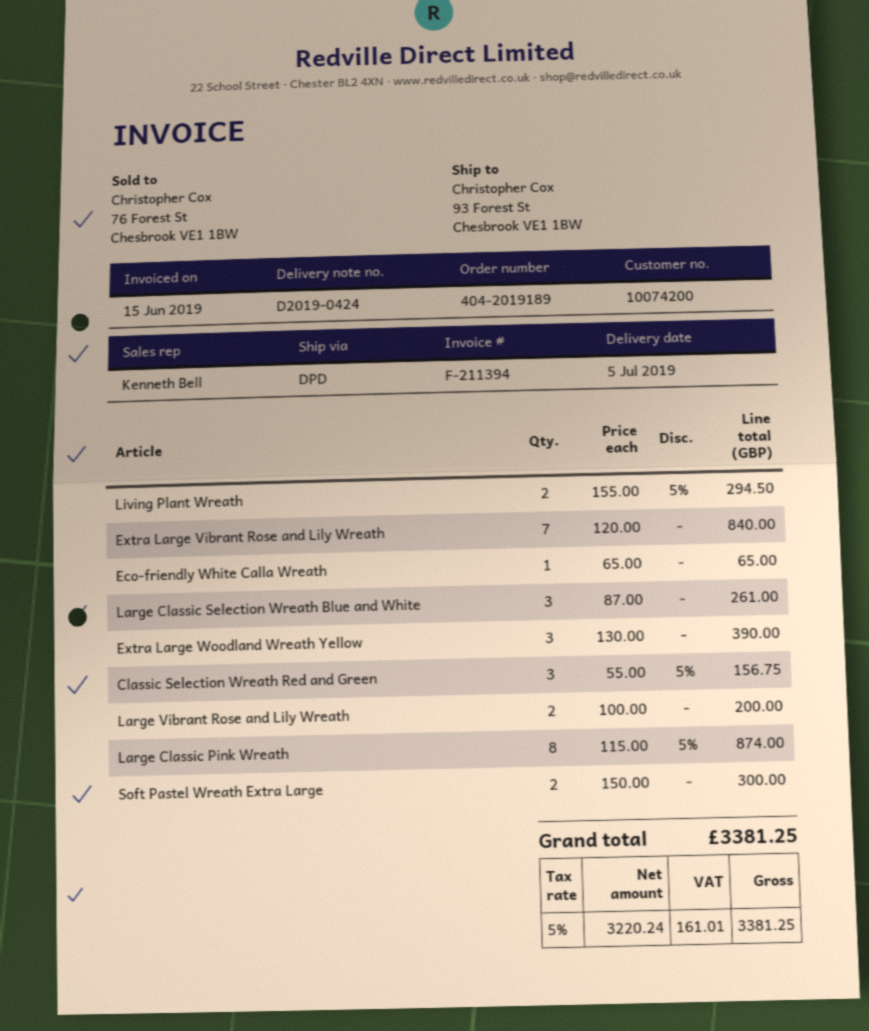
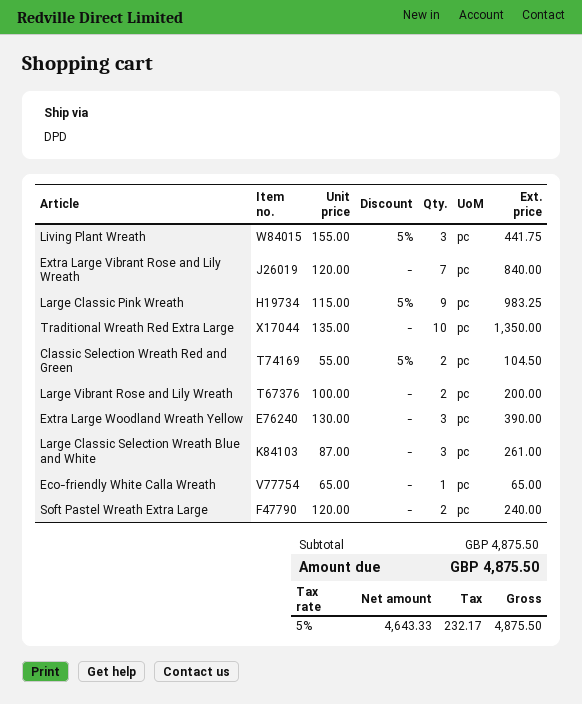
Living Plant Wreath: 2 x 155.00 - 5% = 294.50 -> 3 x 155.00 - 5% = 441.75
Classic Selection Wreath Red and Green: 3 x 55.00 - 5% = 156.75 -> 2 x 55.00 - 5% = 104.50
Large Classic Pink Wreath: 8 x 115.00 - 5% = 874.00 -> 9 x 115.00 - 5% = 983.25
Soft Pastel Wreath Extra Large: 2 x 150.00 = 300.00 -> 2 x 120.00 = 240.00
Traditional Wreath Red Extra Large: none -> 10 x 135.00 = 1350.00
net: 3220.24 -> 4643.33
tax: 5% = 161.01 -> 5% = 232.17
total: 3381.25 -> 4875.50

